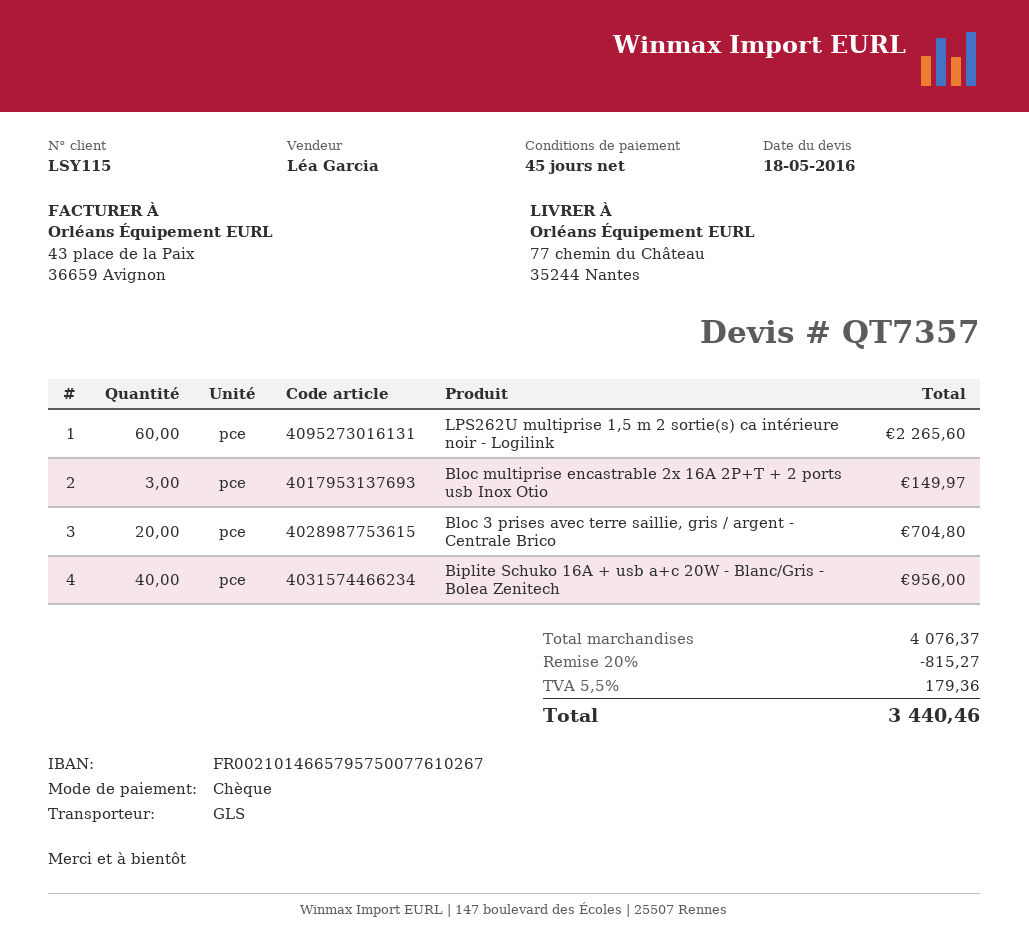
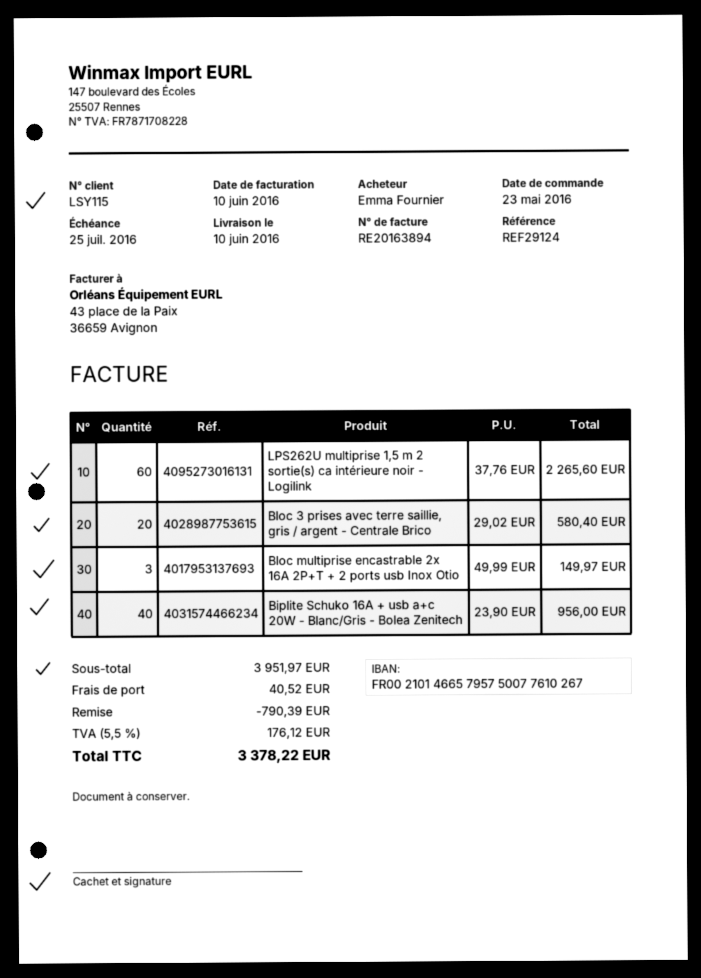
Bloc 3 prises avec terre saillie, gris / argent - Centrale Brico: 20 for 704.80 -> 20 for 580.40
subtotal: 4076.37 -> 3951.97
discount: 815.27 -> 790.39
shipping: none -> 40.52
tax: 5.5% = 179.36 -> 5.5% = 176.12
total: 3440.46 -> 3378.22

